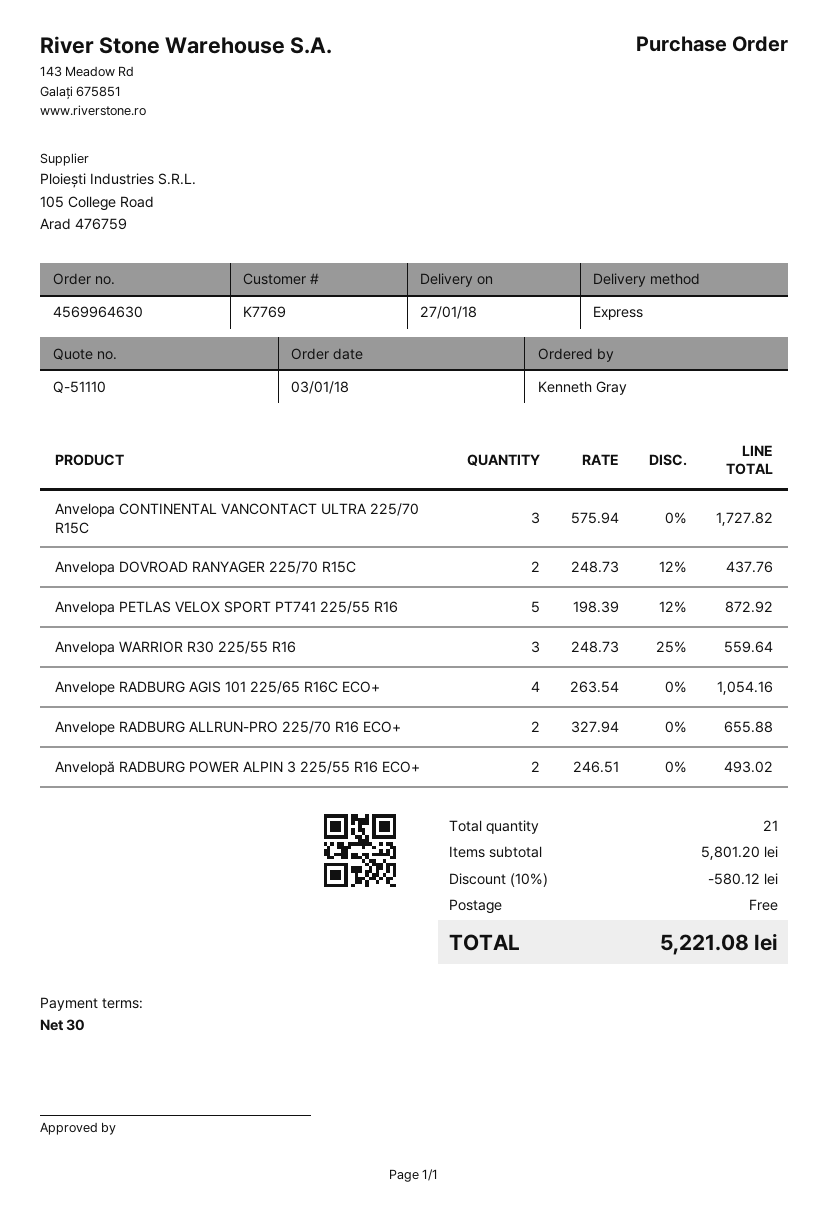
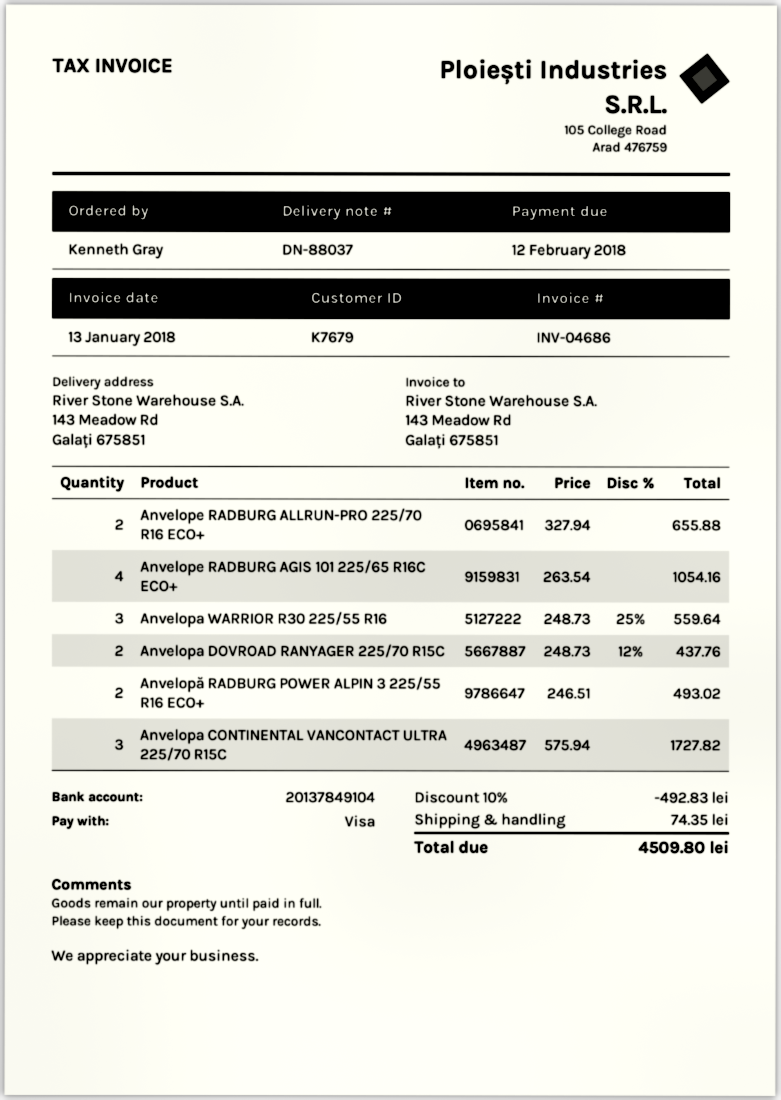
customer number: K7769 -> K7679
Anvelopa PETLAS VELOX SPORT PT741 225/55 R16: 5 x 198.39 - 12% = 872.92 -> none
discount: 10% = 580.12 -> 10% = 492.83
shipping: 0.00 -> 74.35
total: 5221.08 -> 4509.80

